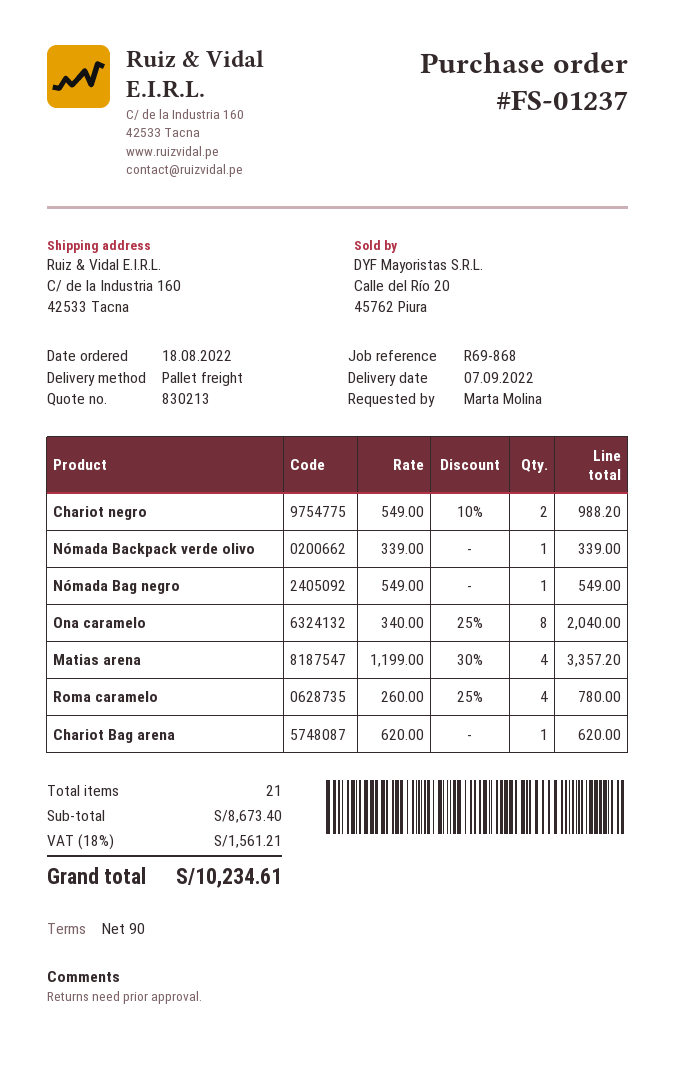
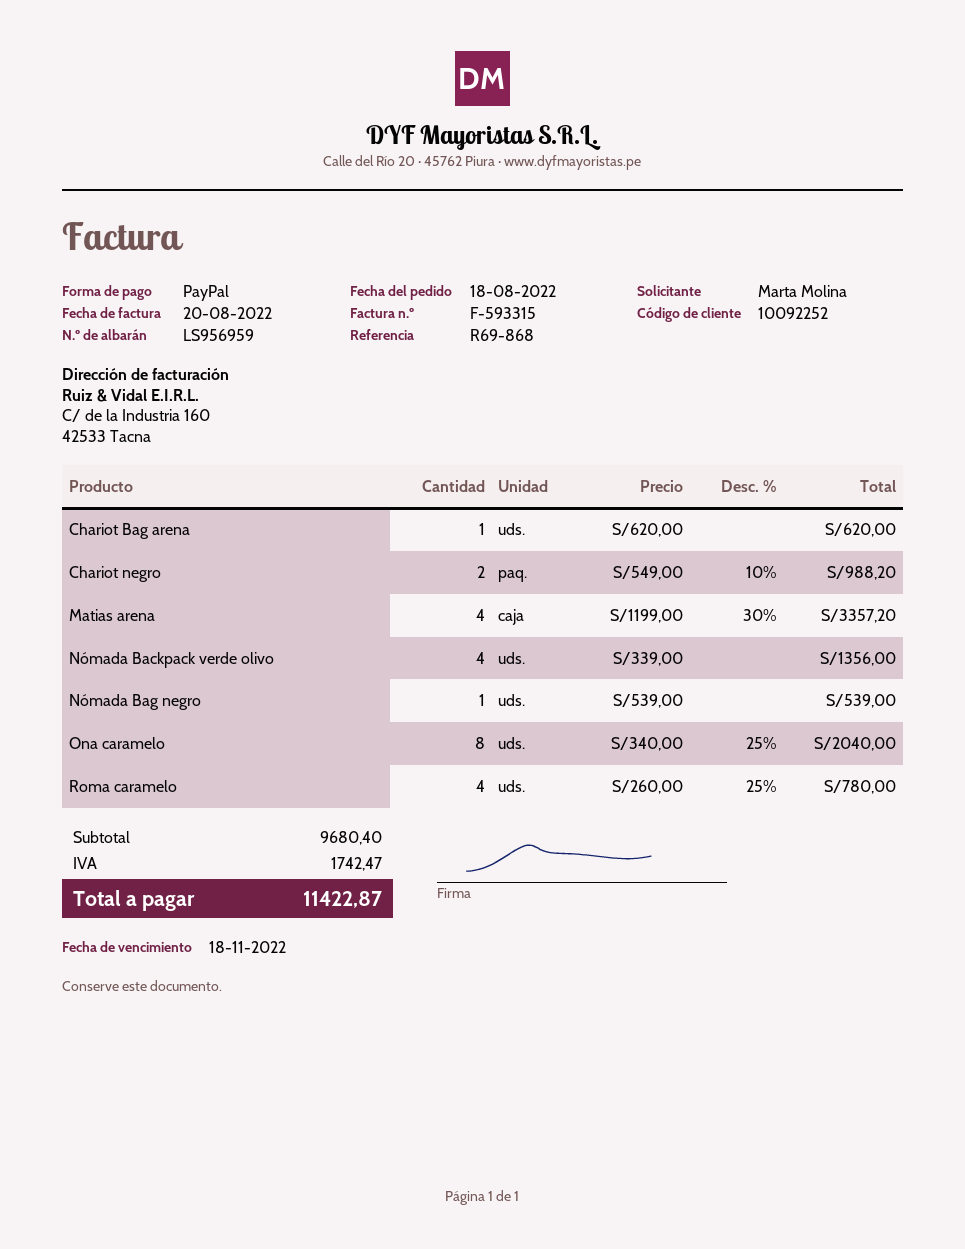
Nómada Backpack verde olivo: 1 x 339.00 = 339.00 -> 4 x 339.00 = 1356.00
Nómada Bag negro: 1 x 549.00 = 549.00 -> 1 x 539.00 = 539.00
subtotal: 8673.40 -> 9680.40
tax: 1561.21 -> 1742.47
total: 10234.61 -> 11422.87

